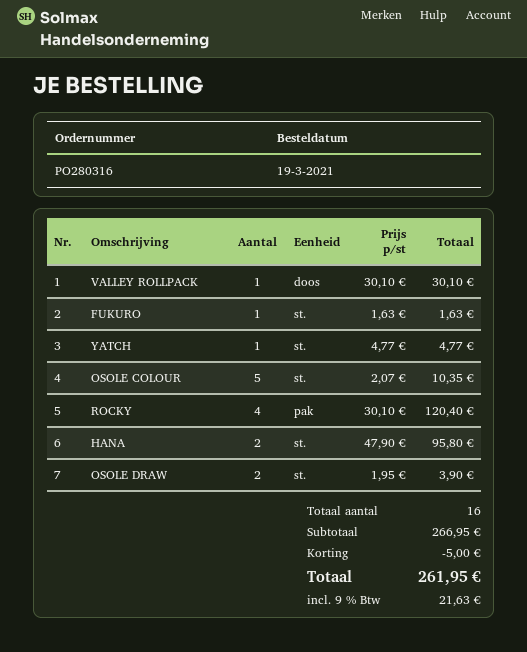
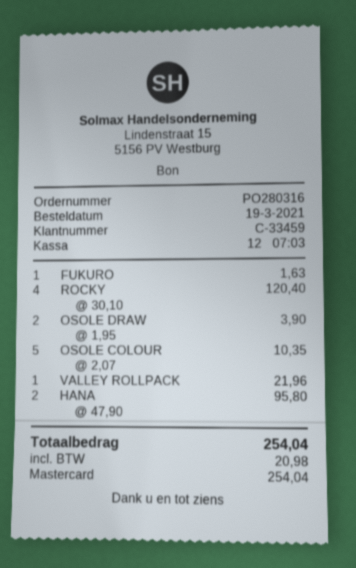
VALLEY ROLLPACK: 1 x 30.10 = 30.10 -> 1 x 21.96 = 21.96
YATCH: 1 x 4.77 = 4.77 -> none
discount: 5.00 -> none
tax: 21.63 -> 20.98
total: 261.95 -> 254.04

